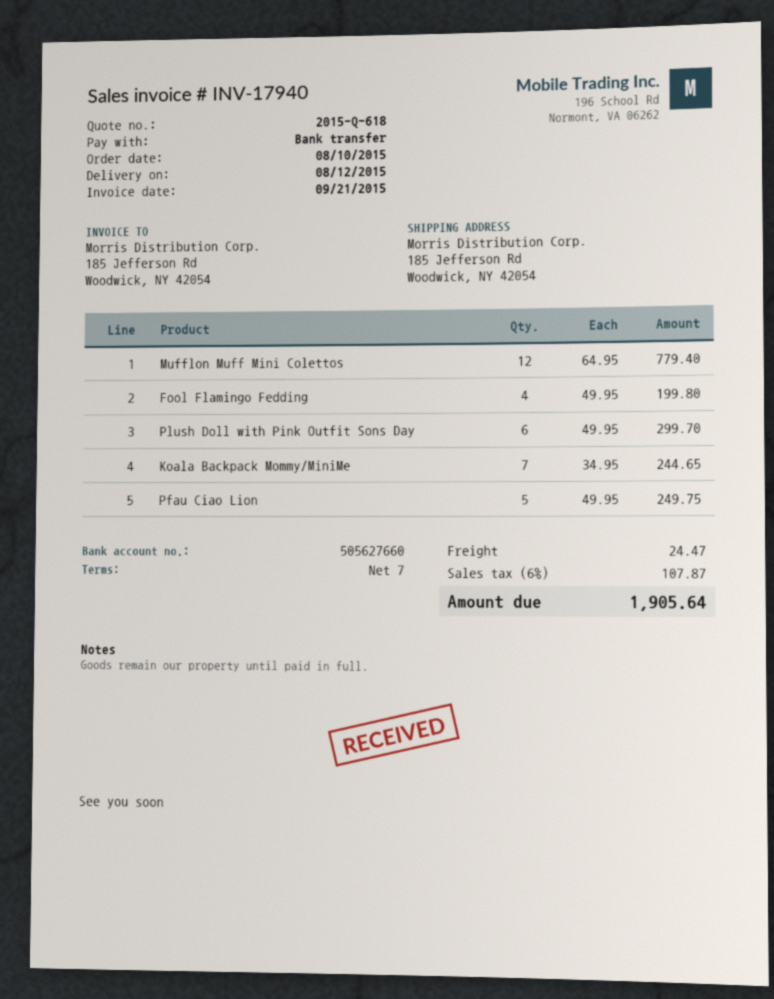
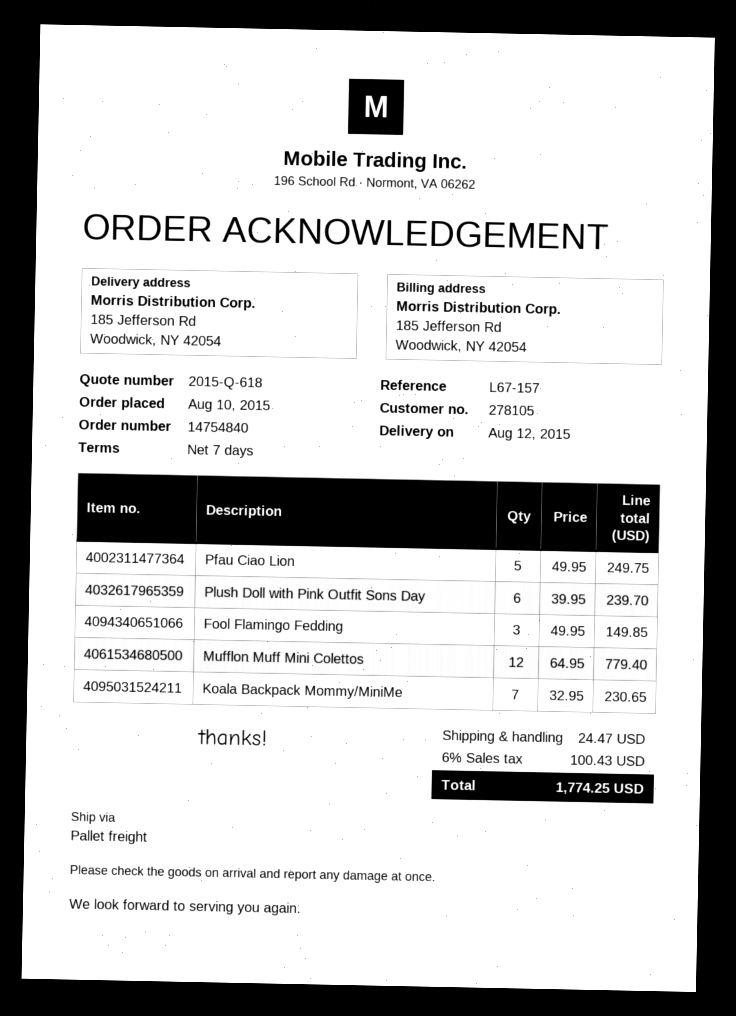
Fool Flamingo Fedding: 4 x 49.95 = 199.80 -> 3 x 49.95 = 149.85
Plush Doll with Pink Outfit Sons Day: 6 x 49.95 = 299.70 -> 6 x 39.95 = 239.70
Koala Backpack Mommy/MiniMe: 7 x 34.95 = 244.65 -> 7 x 32.95 = 230.65
tax: 6% = 107.87 -> 6% = 100.43
total: 1905.64 -> 1774.25

